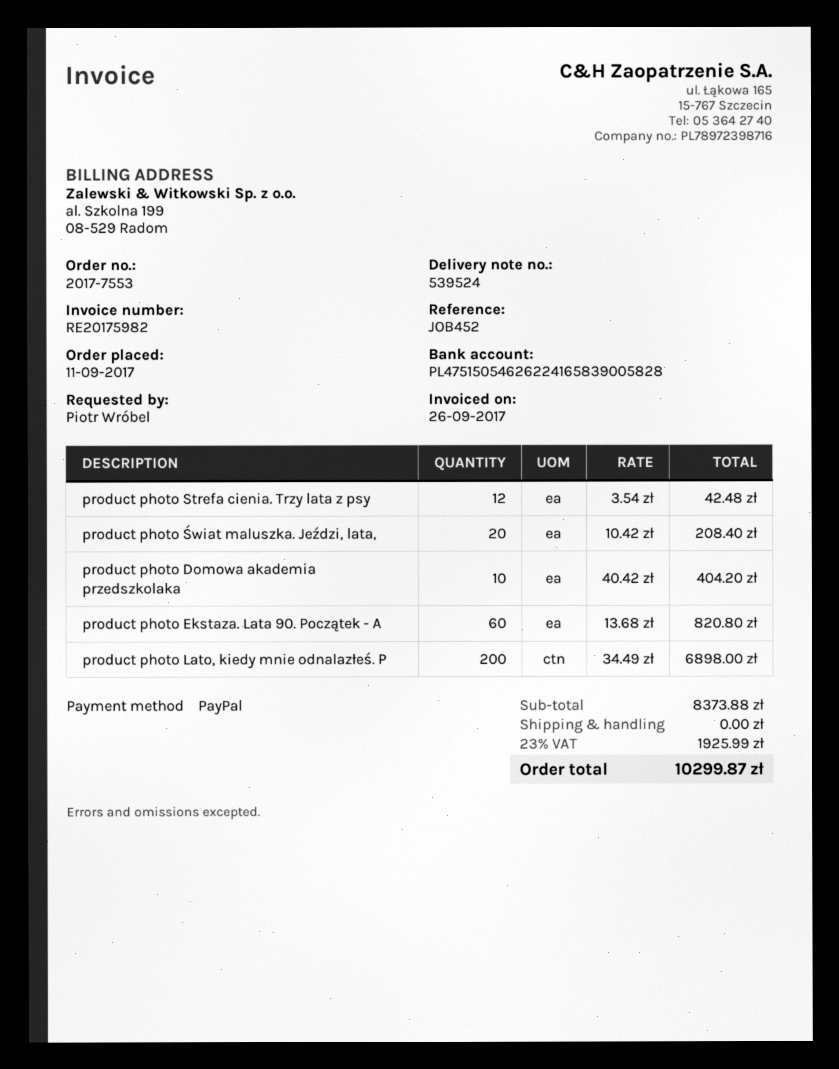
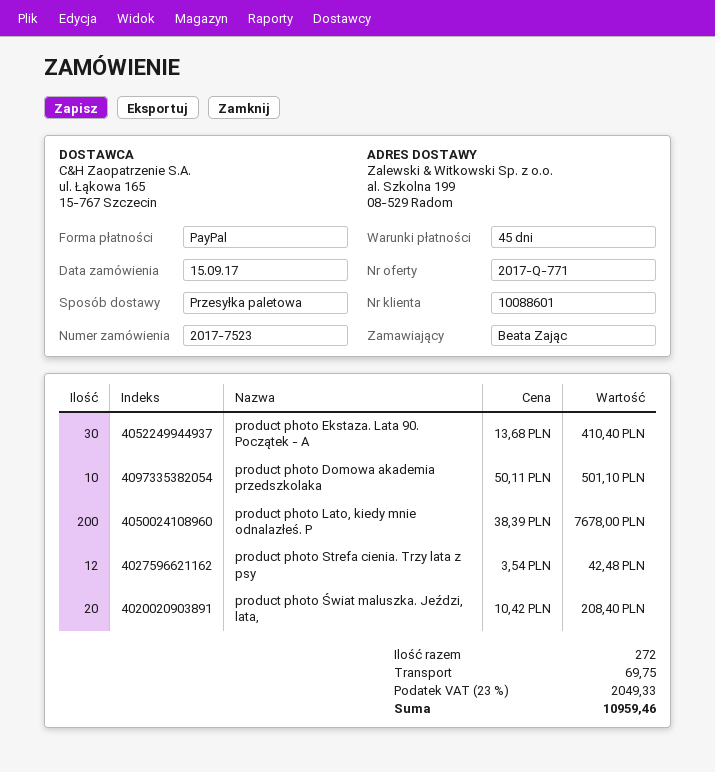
order number: 2017-7553 -> 2017-7523
order date: 2017-09-11 -> 2017-09-15
ordered by: Piotr Wróbel -> Beata Zając
product photo Domowa akademia przedszkolaka: 10 x 40.42 = 404.20 -> 10 x 50.11 = 501.10
product photo Ekstaza. Lata 90. Początek - A: 60 x 13.68 = 820.80 -> 30 x 13.68 = 410.40
product photo Lato, kiedy mnie odnalazłeś. P: 200 x 34.49 = 6898.00 -> 200 x 38.39 = 7678.00
shipping: 0.00 -> 69.75
tax: 23% = 1925.99 -> 23% = 2049.33
total: 10299.87 -> 10959.46

